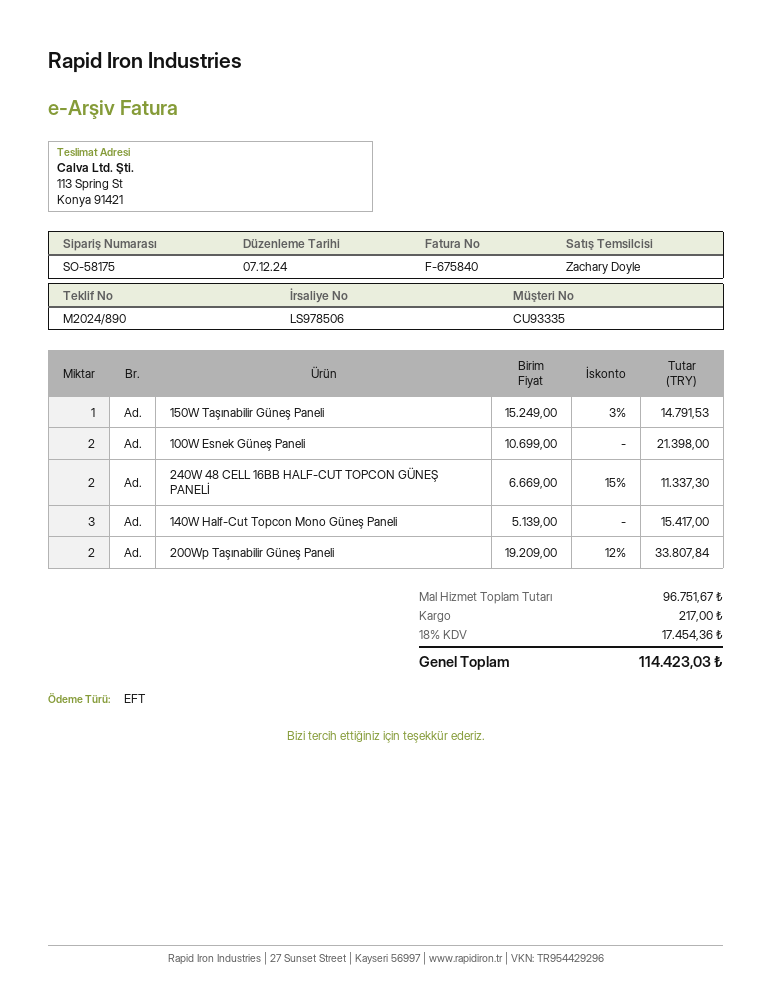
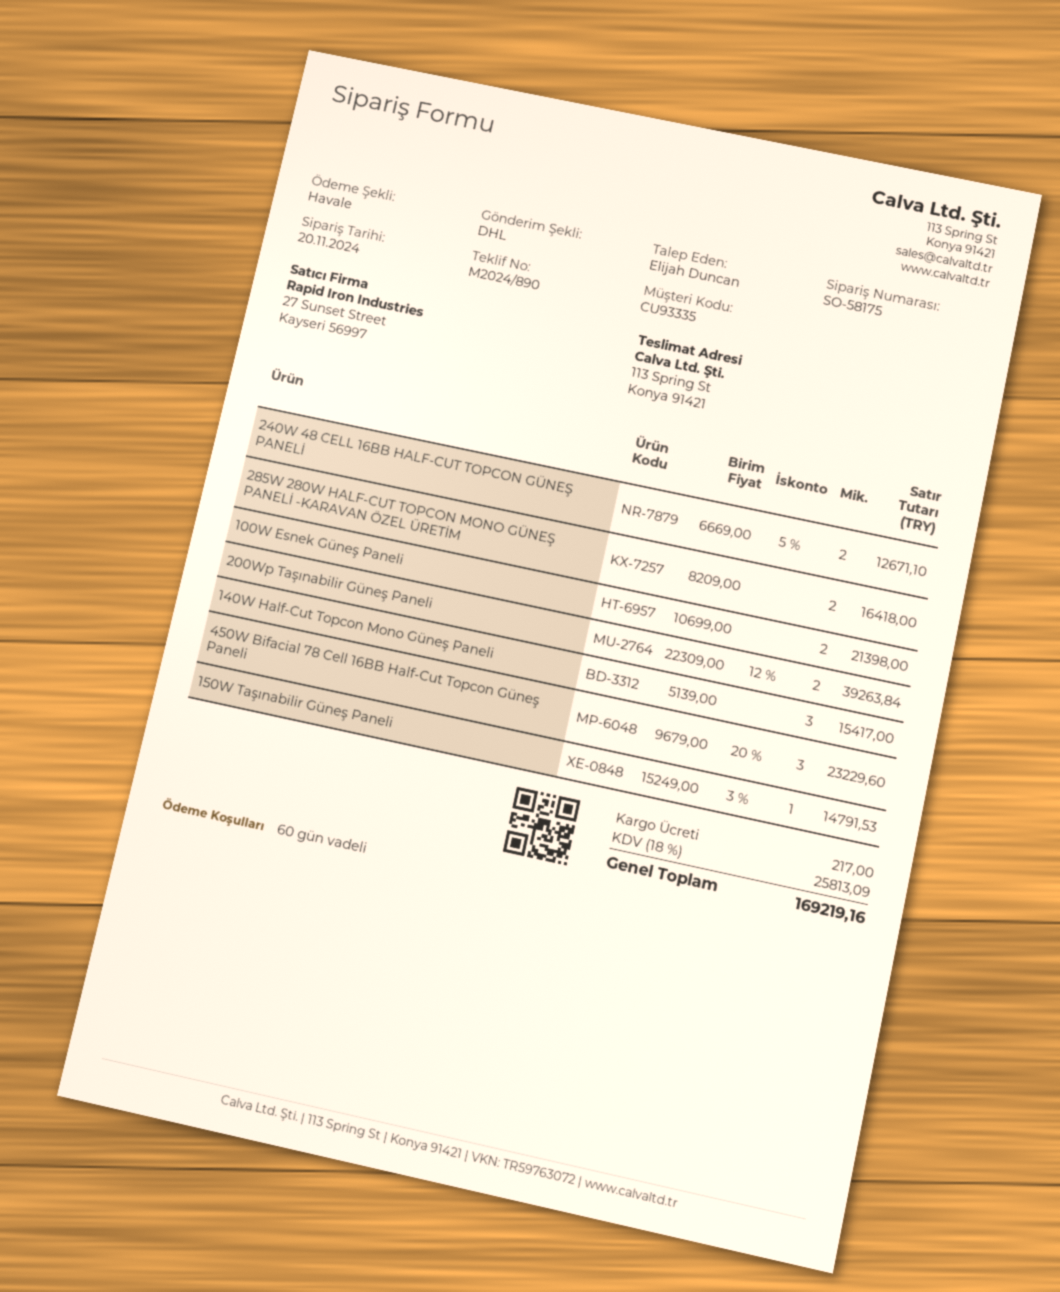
240W 48 CELL 16BB HALF-CUT TOPCON GÜNEŞ PANELİ: 2 x 6669.00 - 15% = 11337.30 -> 2 x 6669.00 - 5% = 12671.10
200Wp Taşınabilir Güneş Paneli: 2 x 19209.00 - 12% = 33807.84 -> 2 x 22309.00 - 12% = 39263.84
285W 280W HALF-CUT TOPCON MONO GÜNEŞ PANELİ -KARAVAN ÖZEL ÜRETİM: none -> 2 x 8209.00 = 16418.00
450W Bifacial 78 Cell 16BB Half-Cut Topcon Güneş Paneli: none -> 3 x 9679.00 - 20% = 23229.60
tax: 18% = 17454.36 -> 18% = 25813.09
total: 114423.03 -> 169219.16

